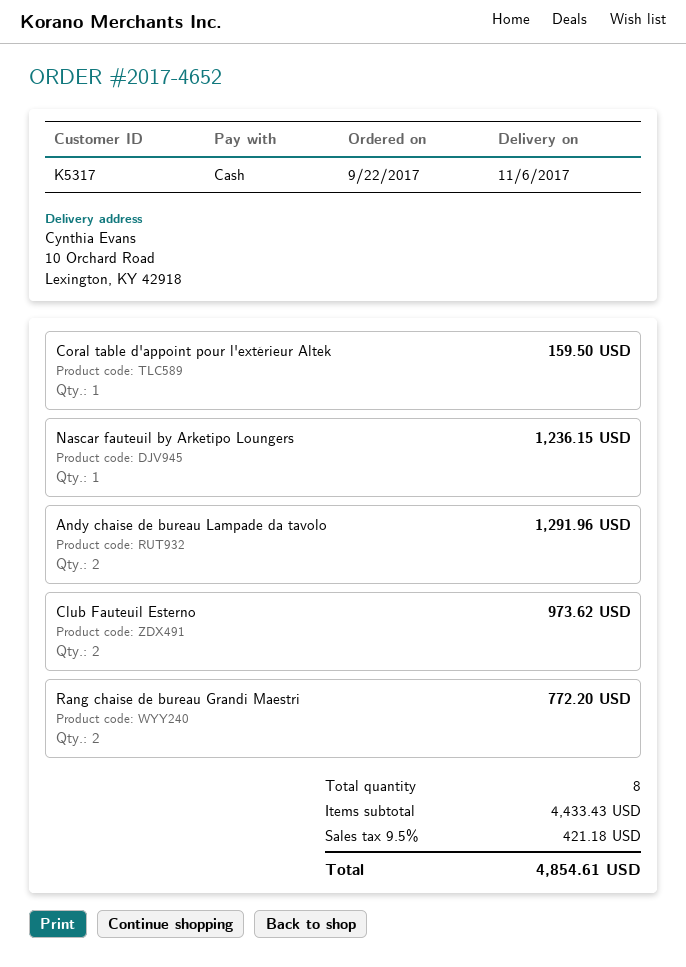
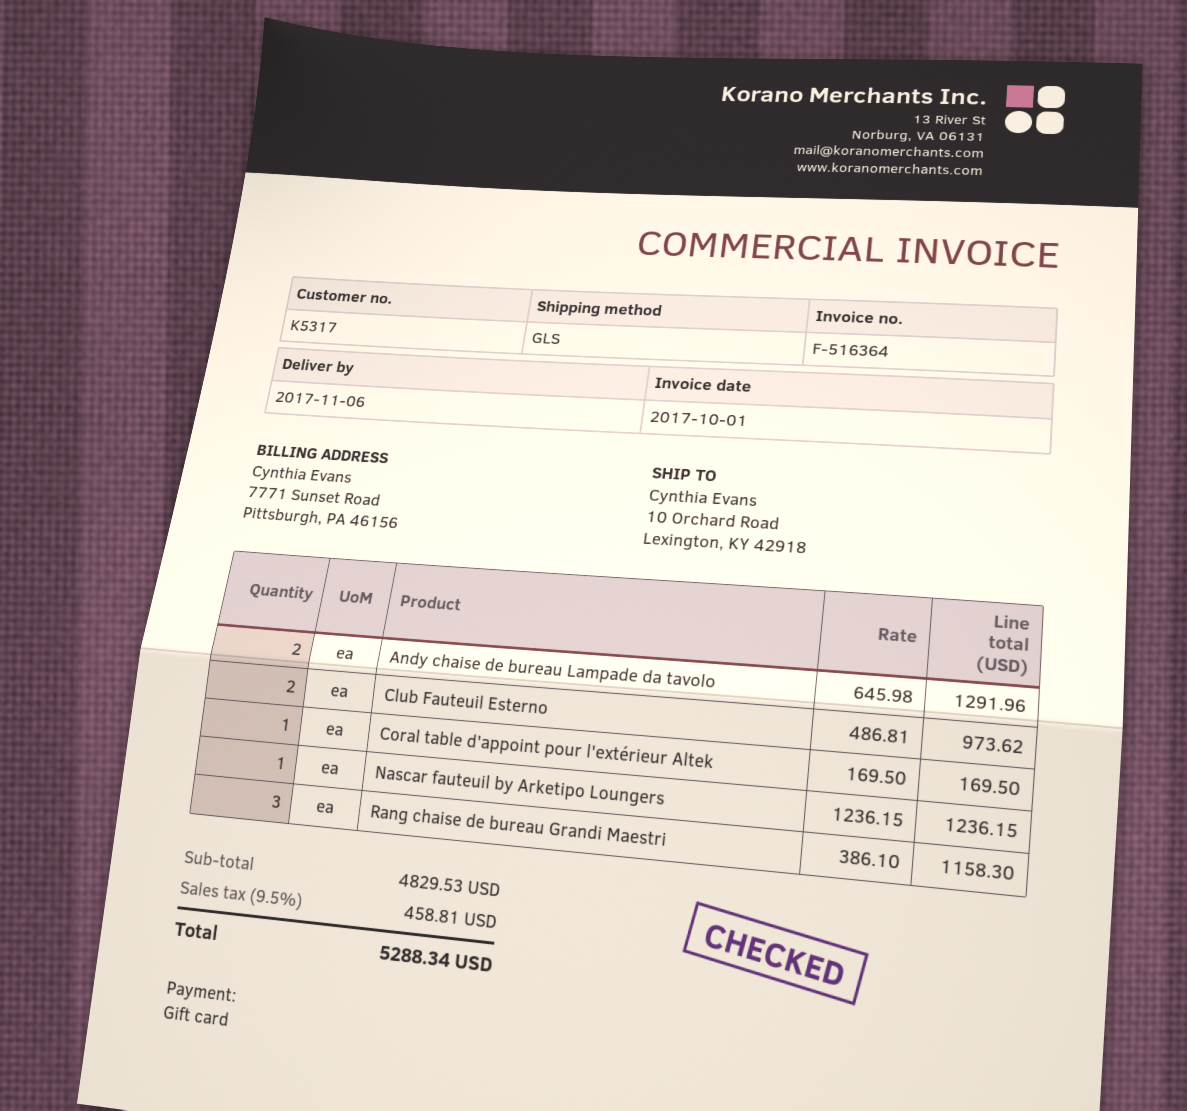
payment method: cash -> gift card
Coral table d'appoint pour l'extérieur Altek: 1 for 159.50 -> 1 for 169.50
Rang chaise de bureau Grandi Maestri: 2 for 772.20 -> 3 for 1158.30
subtotal: 4433.43 -> 4829.53
tax: 9.5% = 421.18 -> 9.5% = 458.81
total: 4854.61 -> 5288.34

